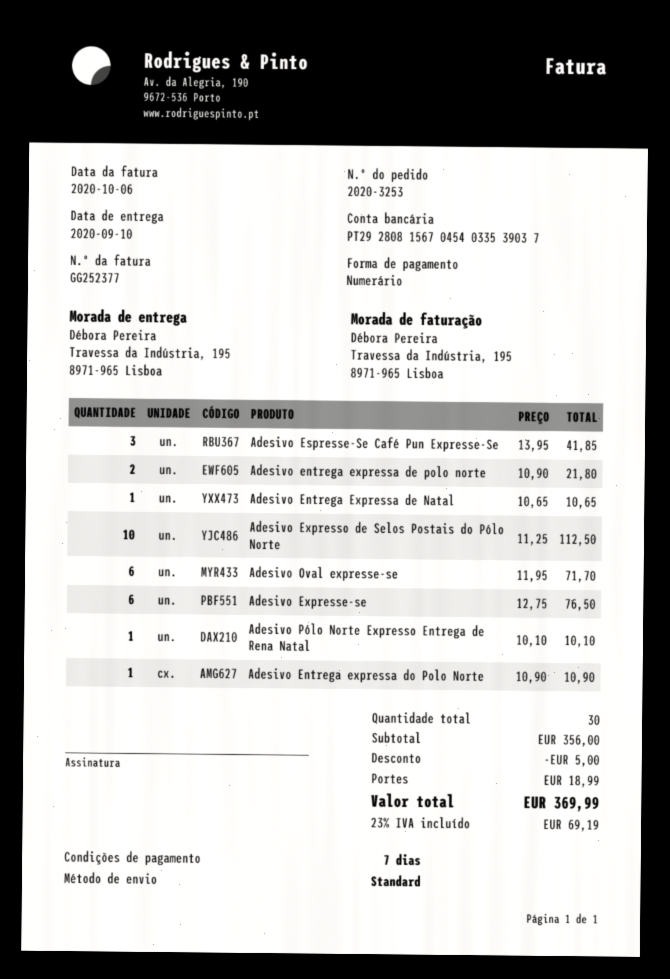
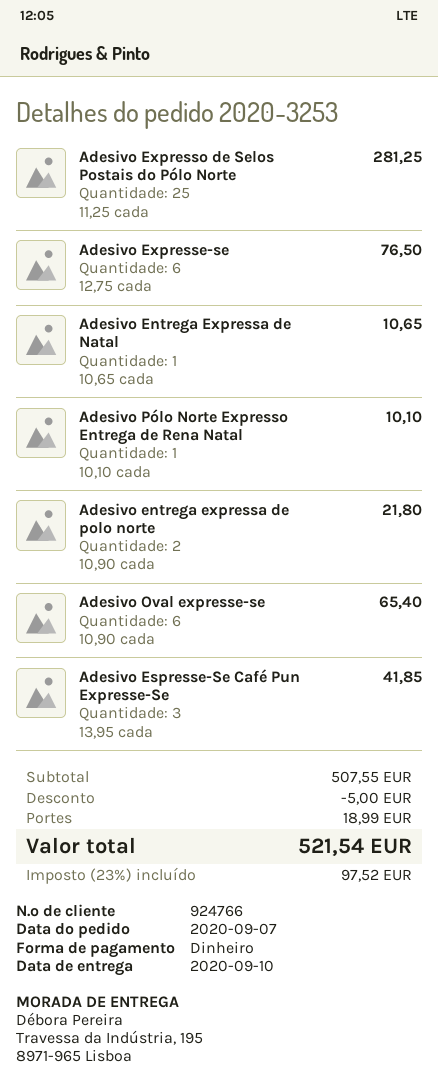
Adesivo Expresso de Selos Postais do Pólo Norte: 10 x 11.25 = 112.50 -> 25 x 11.25 = 281.25
Adesivo Oval expresse-se: 6 x 11.95 = 71.70 -> 6 x 10.90 = 65.40
Adesivo Entrega expressa do Polo Norte: 1 x 10.90 = 10.90 -> none
subtotal: 356.00 -> 507.55
tax: 23% = 69.19 -> 23% = 97.52
total: 369.99 -> 521.54

